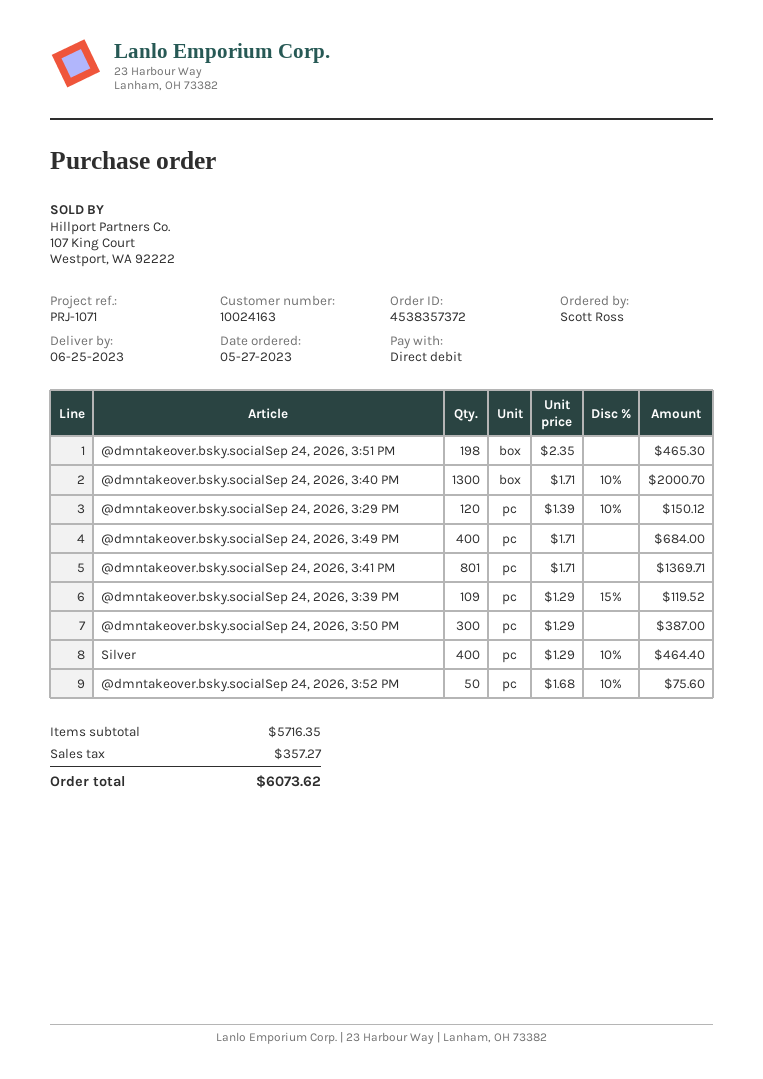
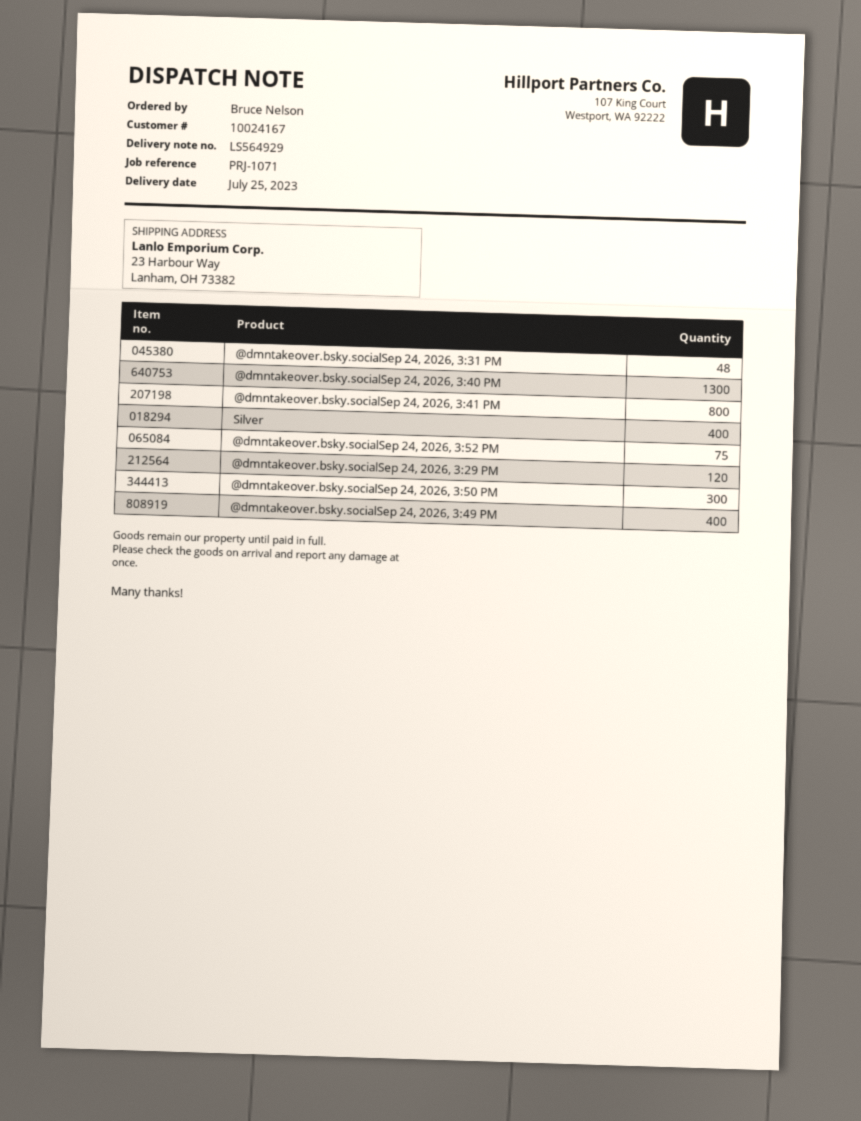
delivery date: 2023-06-25 -> 2023-07-25
customer number: 10024163 -> 10024167
ordered by: Scott Ross -> Bruce Nelson
@dmntakeover.bsky.socialSep 24, 2026, 3:51 PM: 198 -> none
@dmntakeover.bsky.socialSep 24, 2026, 3:41 PM: 801 -> 800
@dmntakeover.bsky.socialSep 24, 2026, 3:39 PM: 109 -> none
@dmntakeover.bsky.socialSep 24, 2026, 3:52 PM: 50 -> 75
@dmntakeover.bsky.socialSep 24, 2026, 3:31 PM: none -> 48

